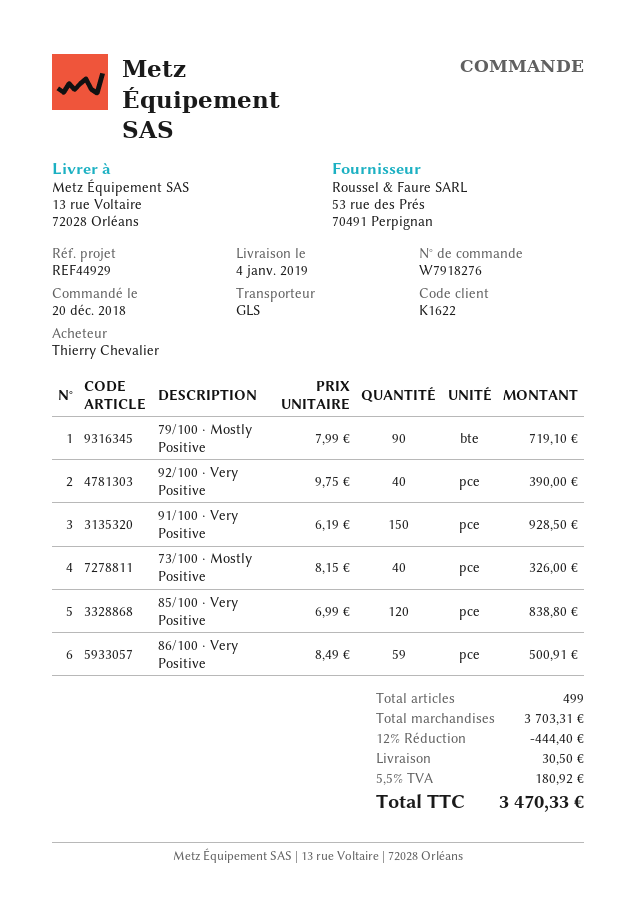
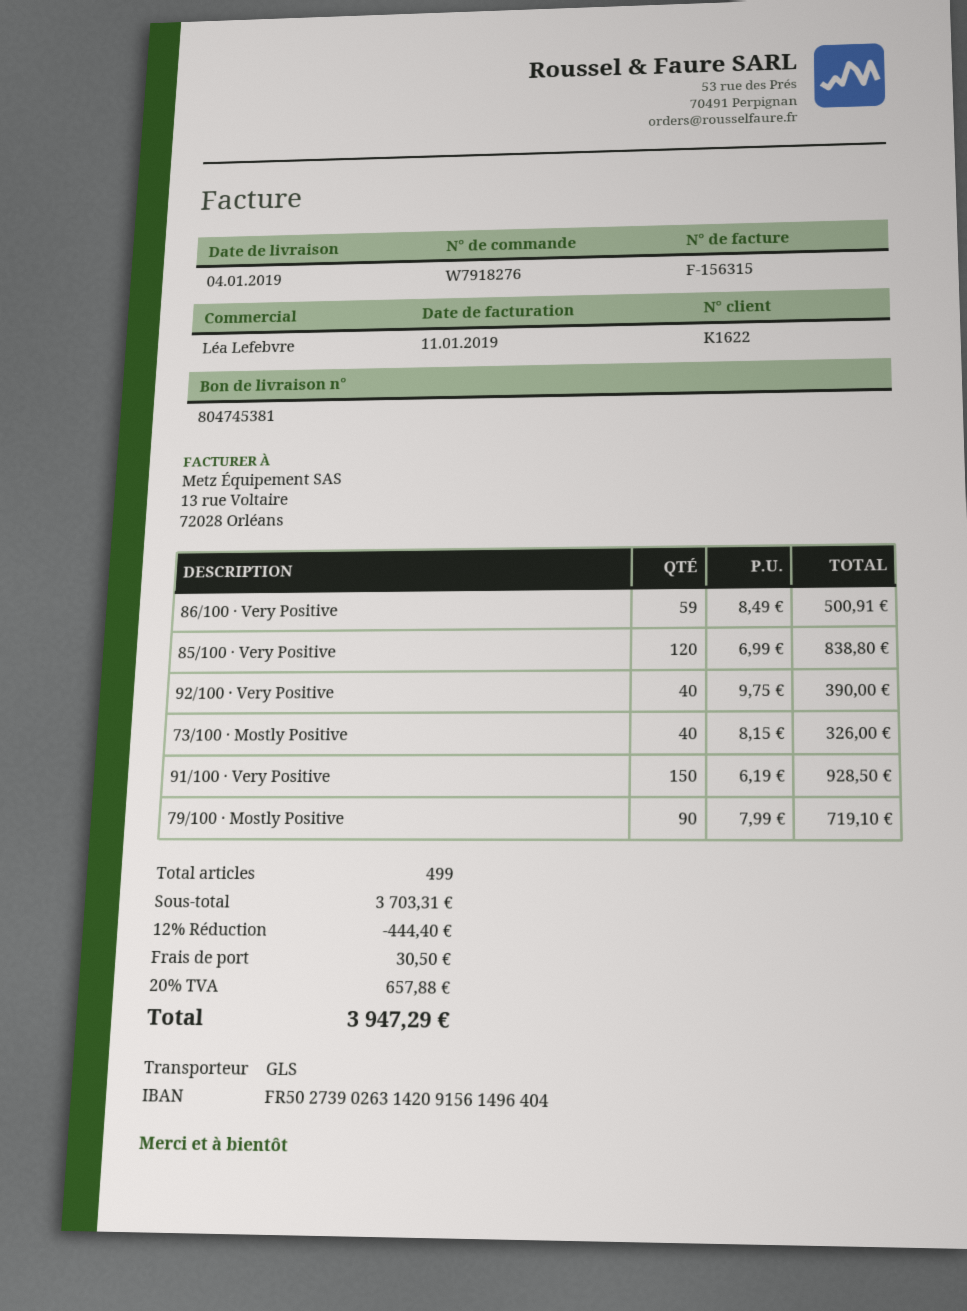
tax: 5.5% = 180.92 -> 20% = 657.88
total: 3470.33 -> 3947.29

